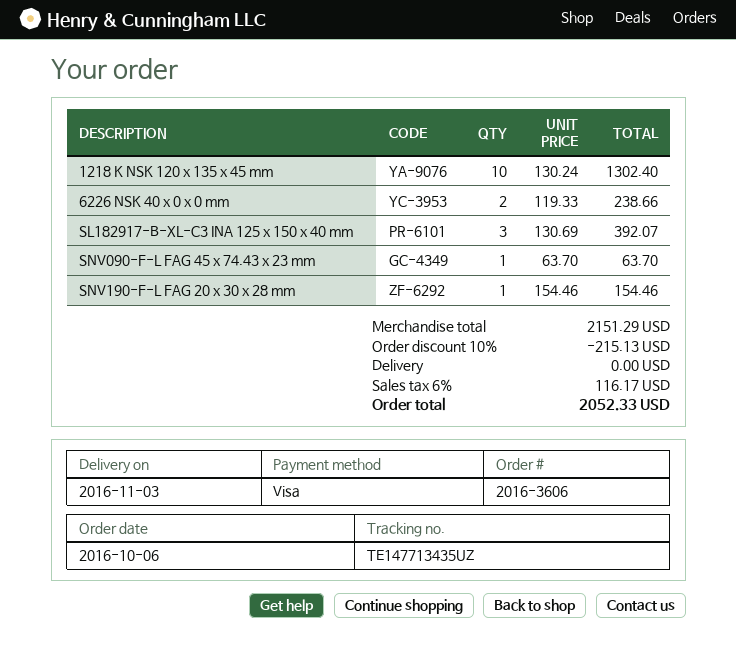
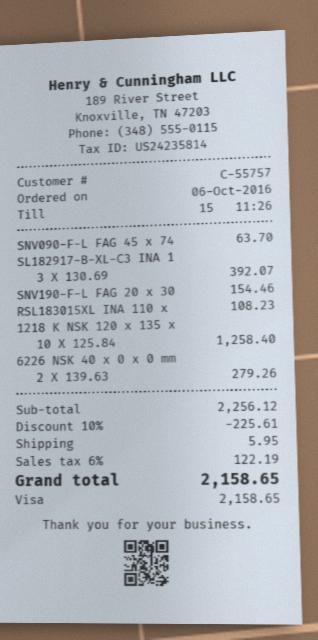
1218 K NSK 120 x 135 x 45 mm: 10 x 130.24 = 1302.40 -> 10 x 125.84 = 1258.40
6226 NSK 40 x 0 x 0 mm: 2 x 119.33 = 238.66 -> 2 x 139.63 = 279.26
RSL183015XL INA 110 x: none -> 1 x 108.23 = 108.23
subtotal: 2151.29 -> 2256.12
discount: 10% = 215.13 -> 10% = 225.61
shipping: 0.00 -> 5.95
tax: 6% = 116.17 -> 6% = 122.19
total: 2052.33 -> 2158.65

